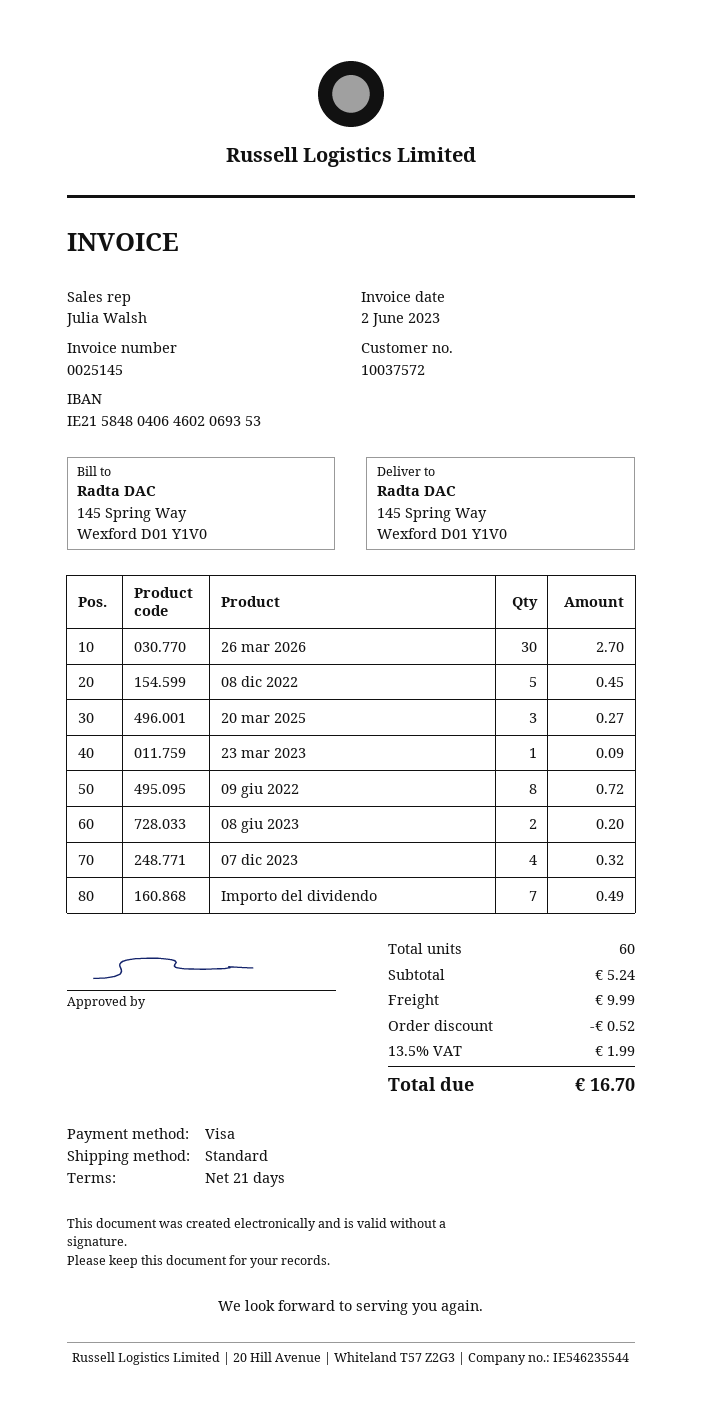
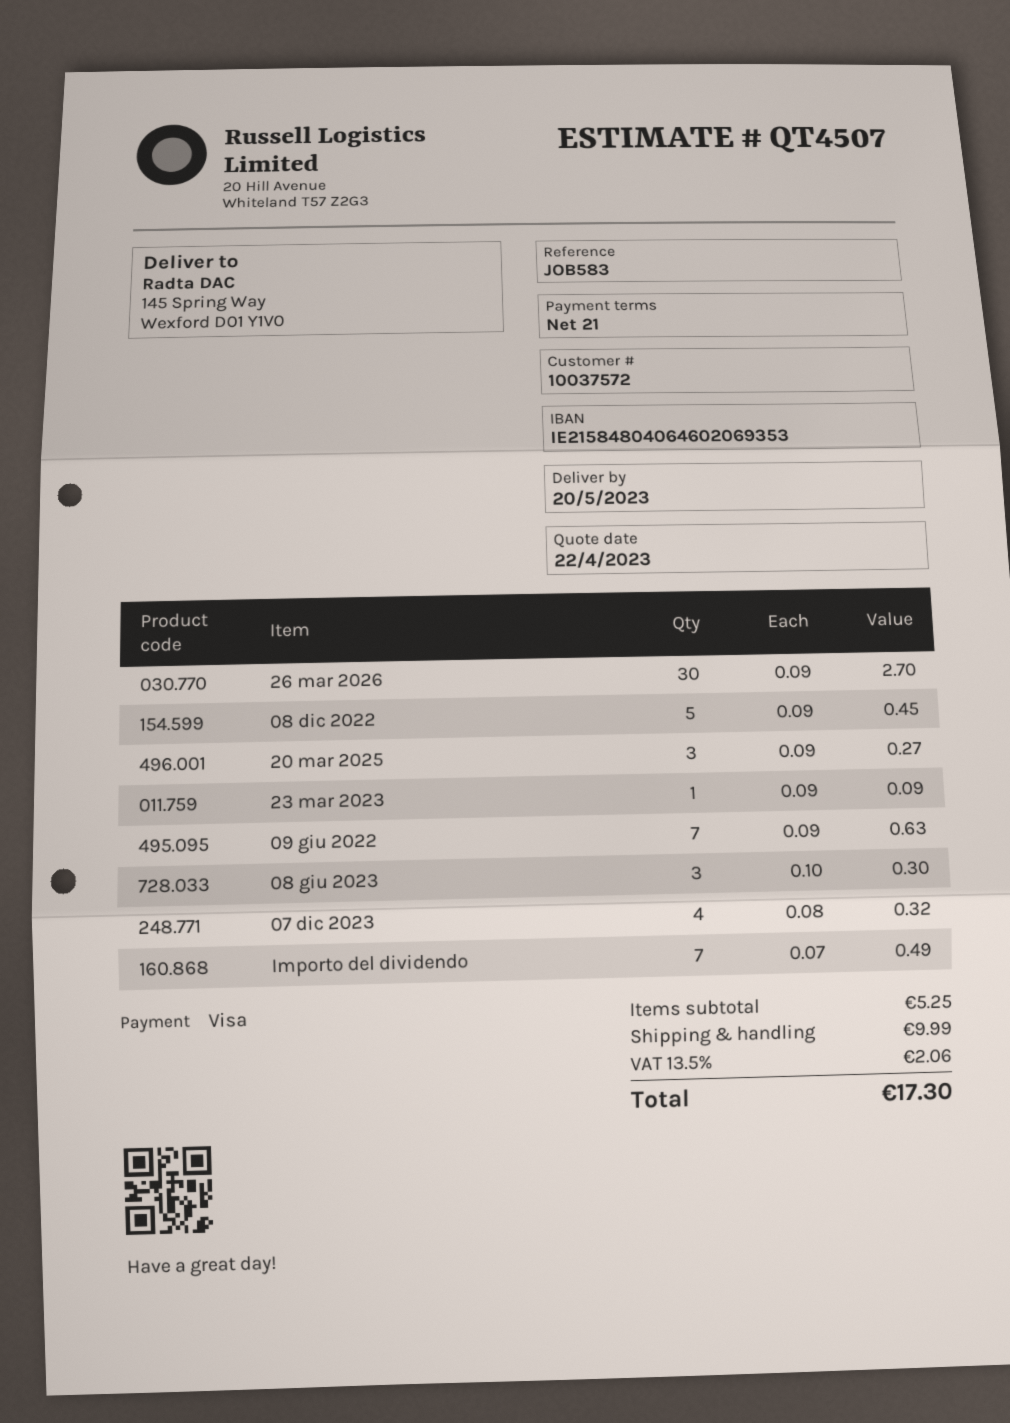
09 giu 2022: 8 for 0.72 -> 7 for 0.63
08 giu 2023: 2 for 0.20 -> 3 for 0.30
subtotal: 5.24 -> 5.25
discount: 0.52 -> none
tax: 13.5% = 1.99 -> 13.5% = 2.06
total: 16.70 -> 17.30

